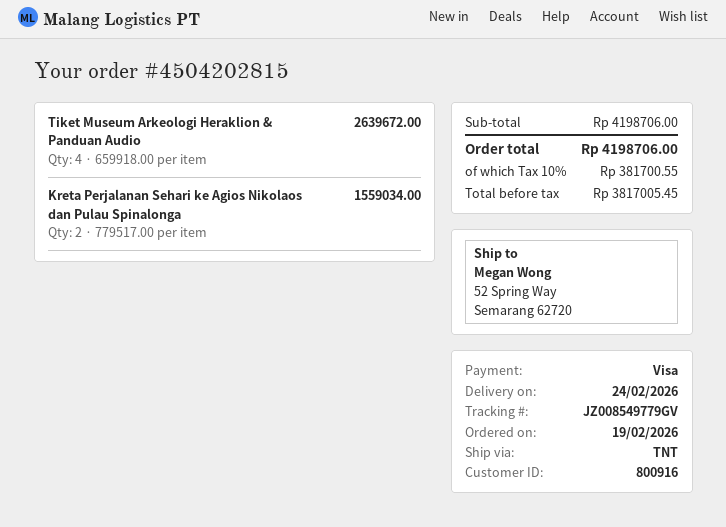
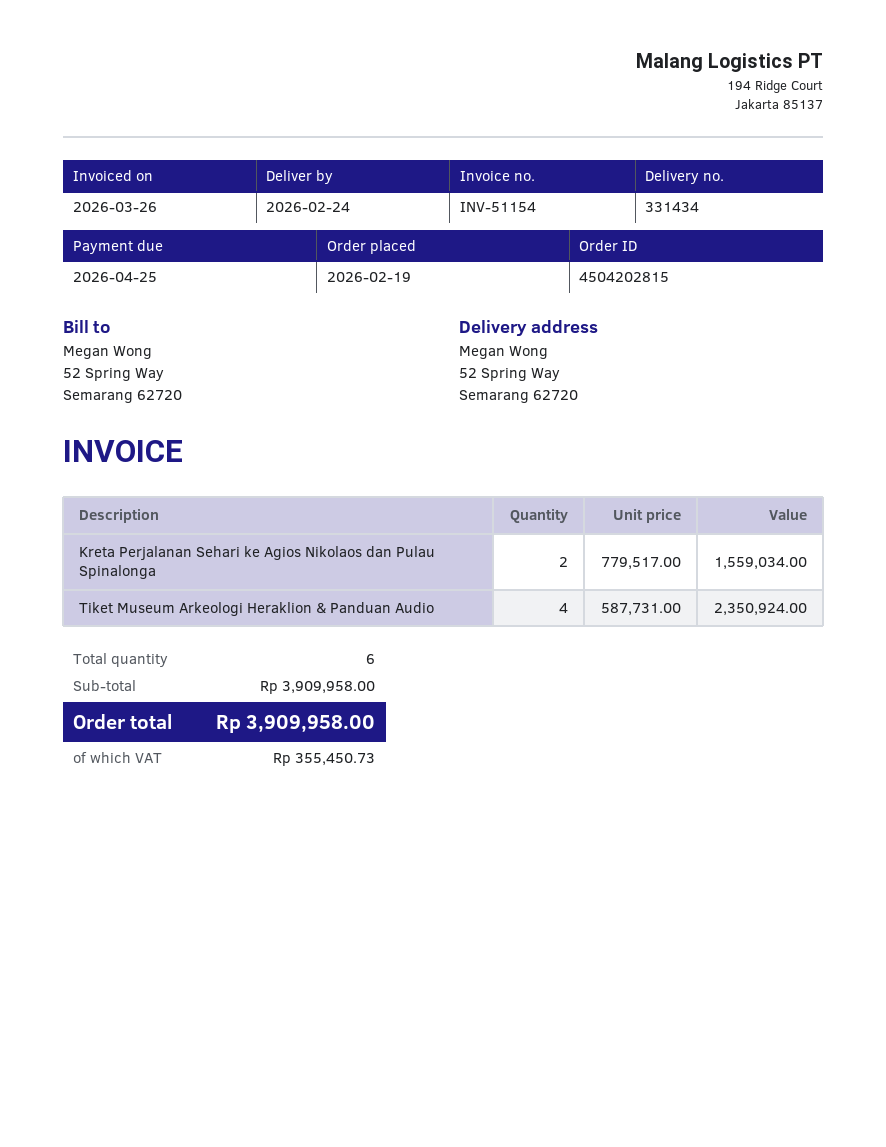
Tiket Museum Arkeologi Heraklion & Panduan Audio: 4 x 659918.00 = 2639672.00 -> 4 x 587731.00 = 2350924.00
subtotal: 4198706.00 -> 3909958.00
tax: 381700.55 -> 355450.73
total: 4198706.00 -> 3909958.00

